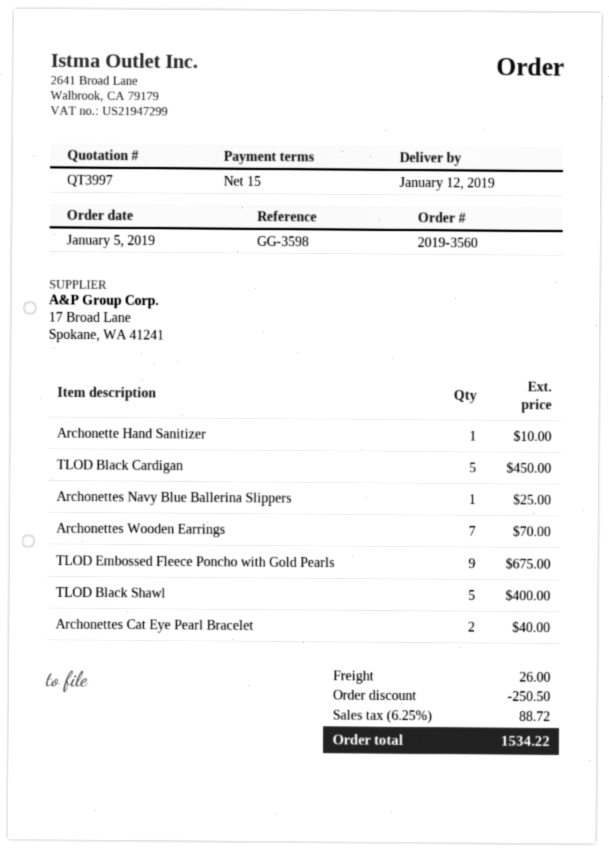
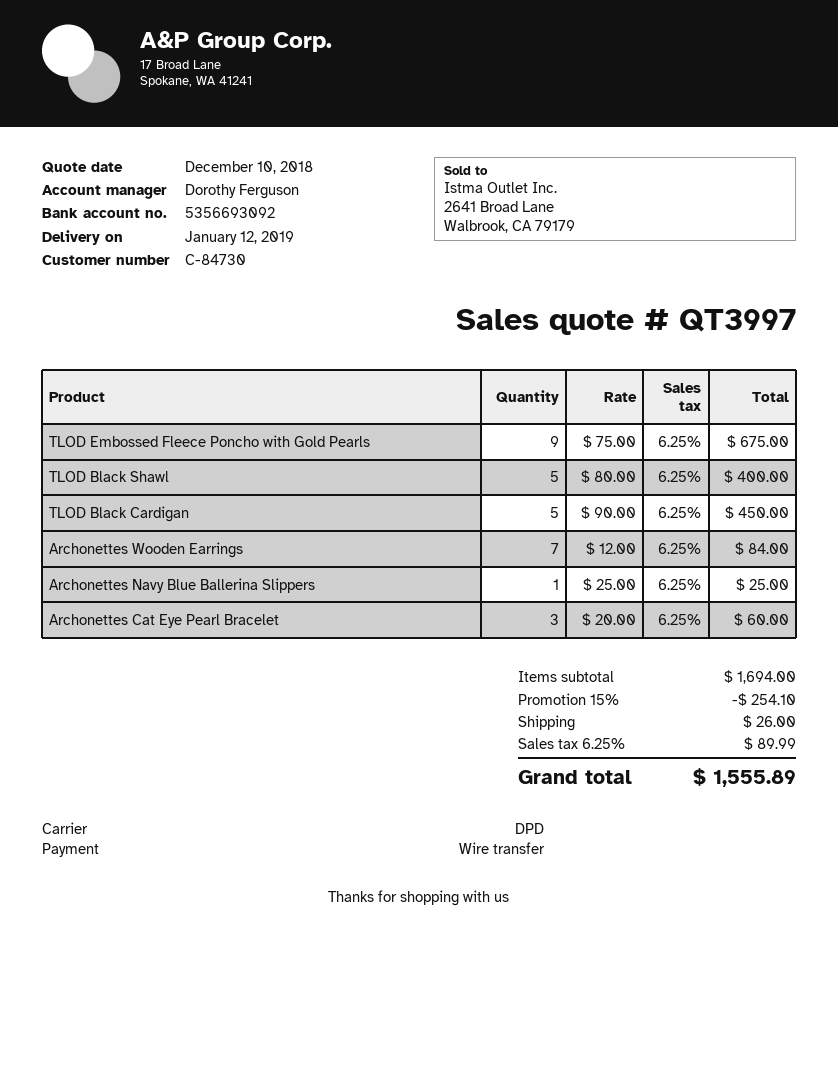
Archonette Hand Sanitizer: 1 for 10.00 -> none
Archonettes Wooden Earrings: 7 for 70.00 -> 7 for 84.00
Archonettes Cat Eye Pearl Bracelet: 2 for 40.00 -> 3 for 60.00
discount: 250.50 -> 254.10
tax: 6.25% = 88.72 -> 6.25% = 89.99
total: 1534.22 -> 1555.89

